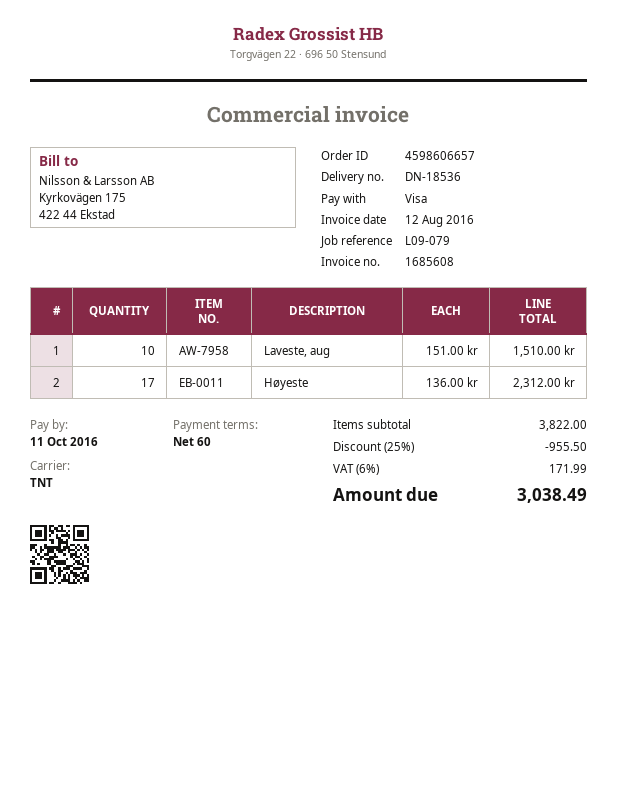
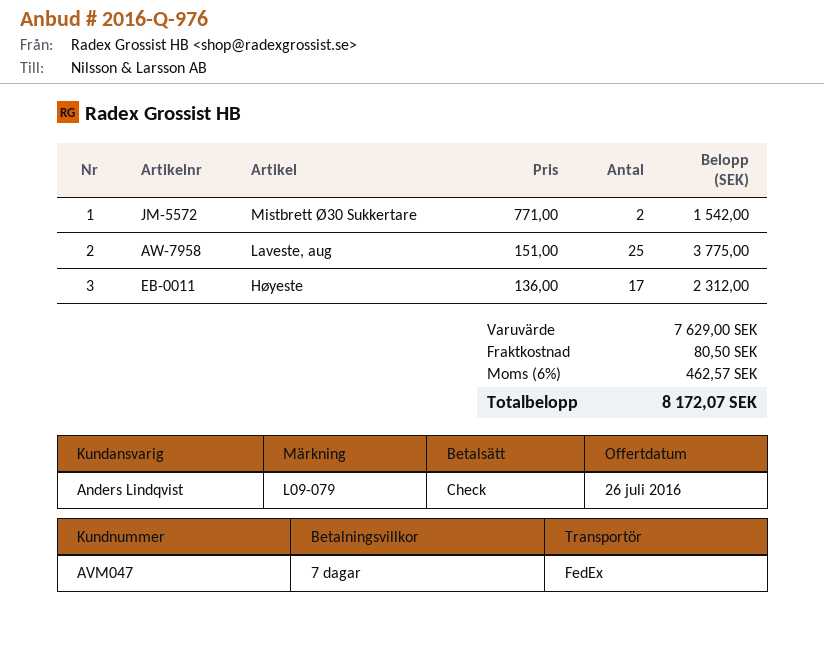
payment terms: 60 days -> 7 days
payment method: Visa -> cheque
shipping method: TNT -> FedEx
Laveste, aug: 10 x 151.00 = 1510.00 -> 25 x 151.00 = 3775.00
Mistbrett Ø30 Sukkertare: none -> 2 x 771.00 = 1542.00
subtotal: 3822.00 -> 7629.00
discount: 25% = 955.50 -> none
shipping: none -> 80.50
tax: 6% = 171.99 -> 6% = 462.57
total: 3038.49 -> 8172.07

